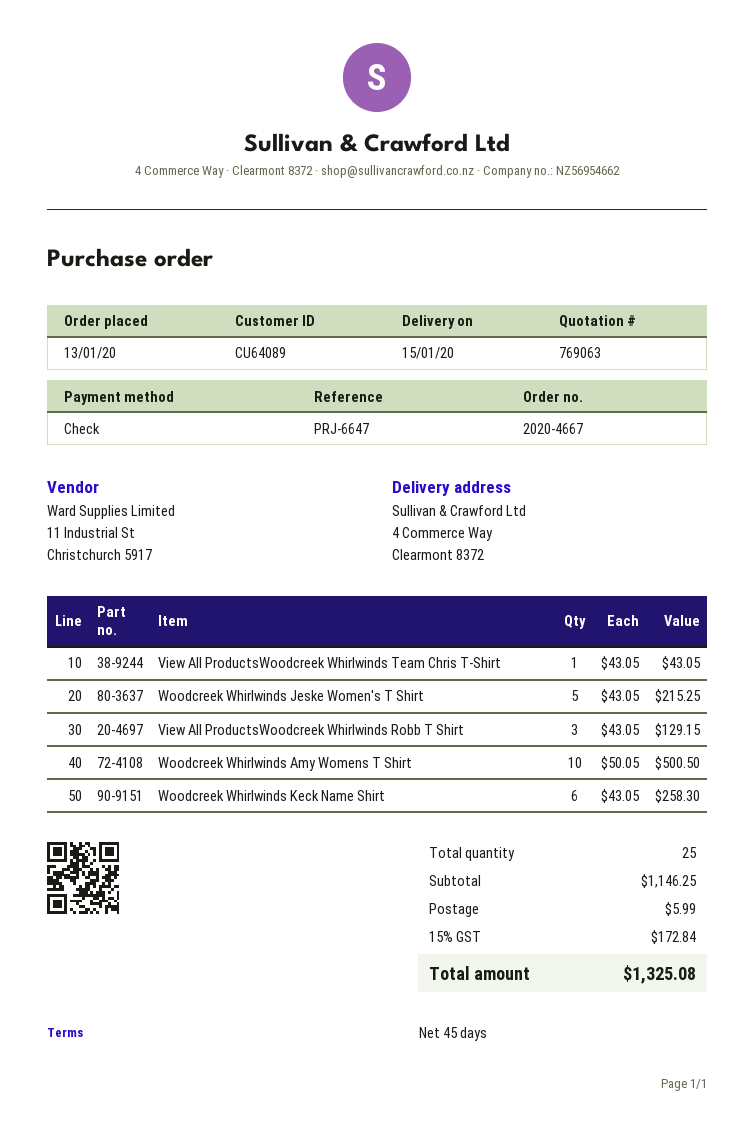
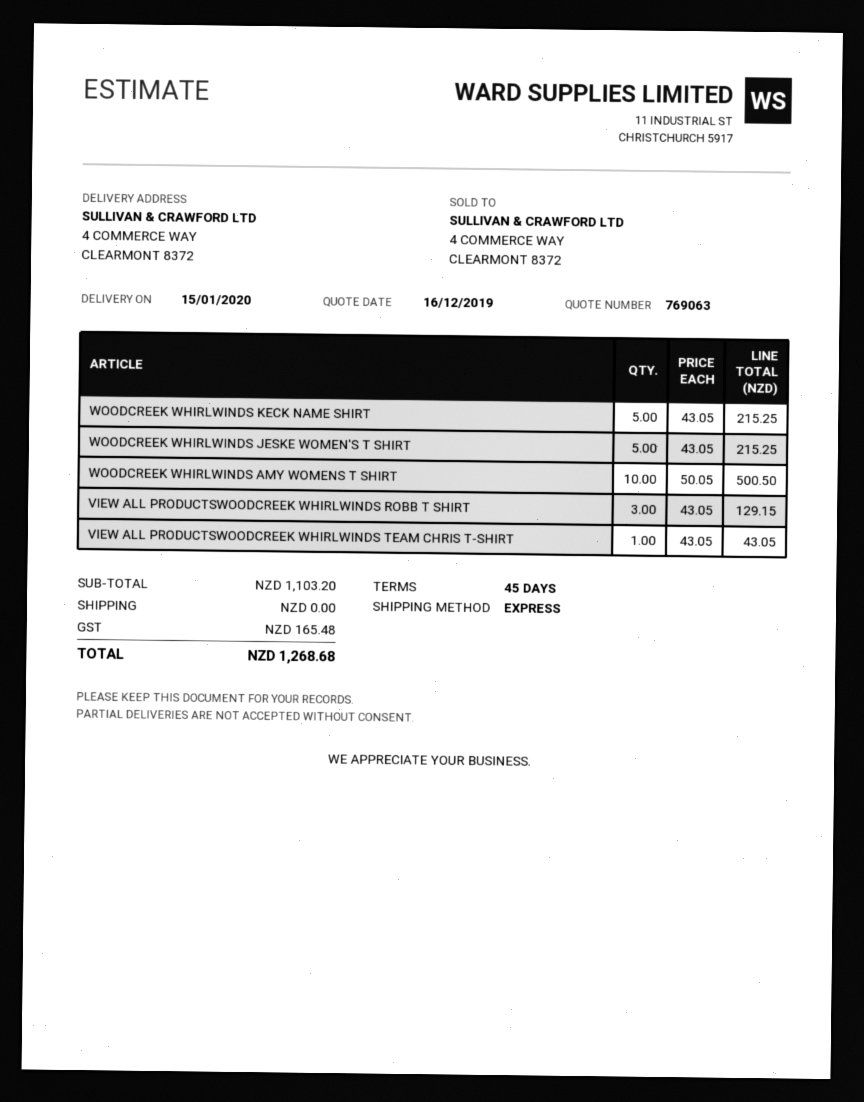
Woodcreek Whirlwinds Keck Name Shirt: 6 x 43.05 = 258.30 -> 5 x 43.05 = 215.25
subtotal: 1146.25 -> 1103.20
shipping: 5.99 -> 0.00
tax: 172.84 -> 165.48
total: 1325.08 -> 1268.68

